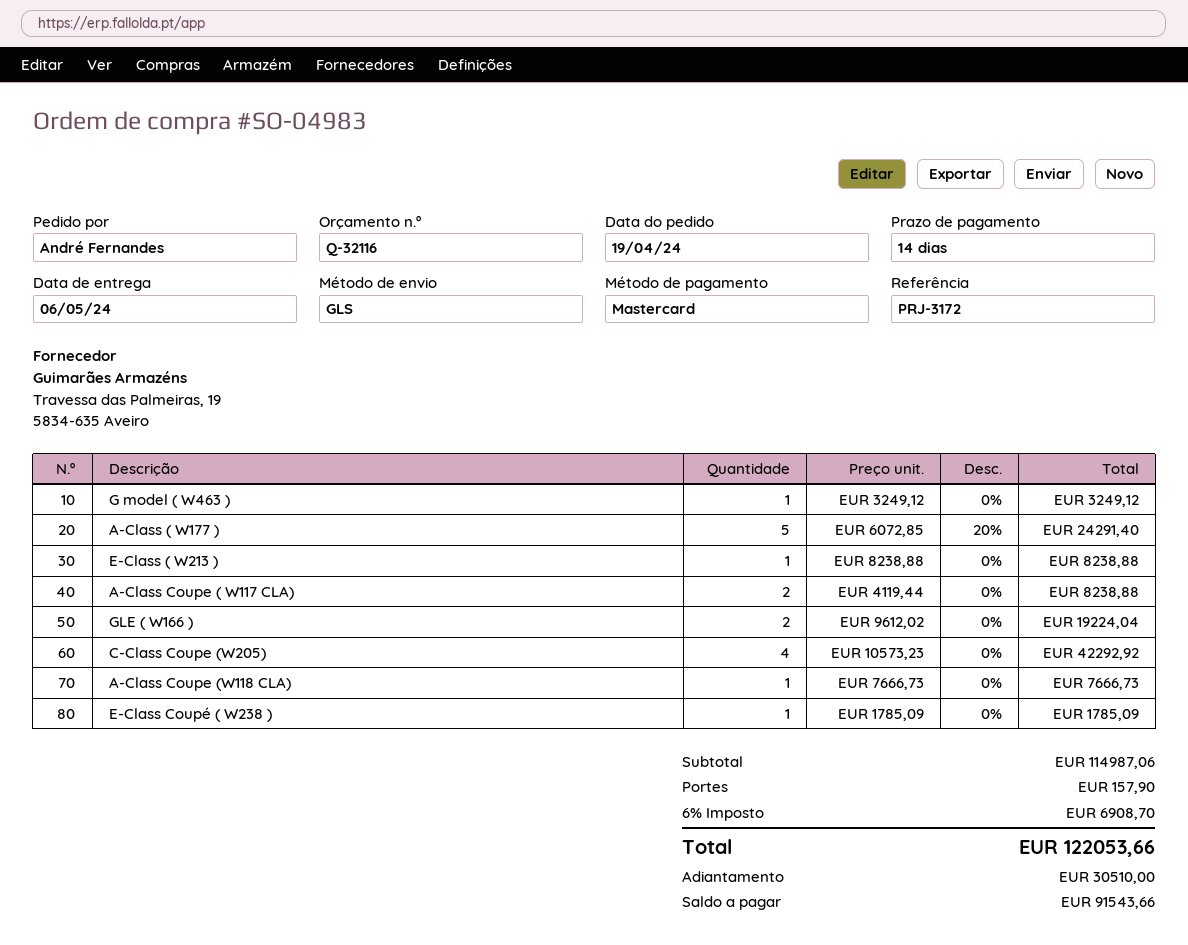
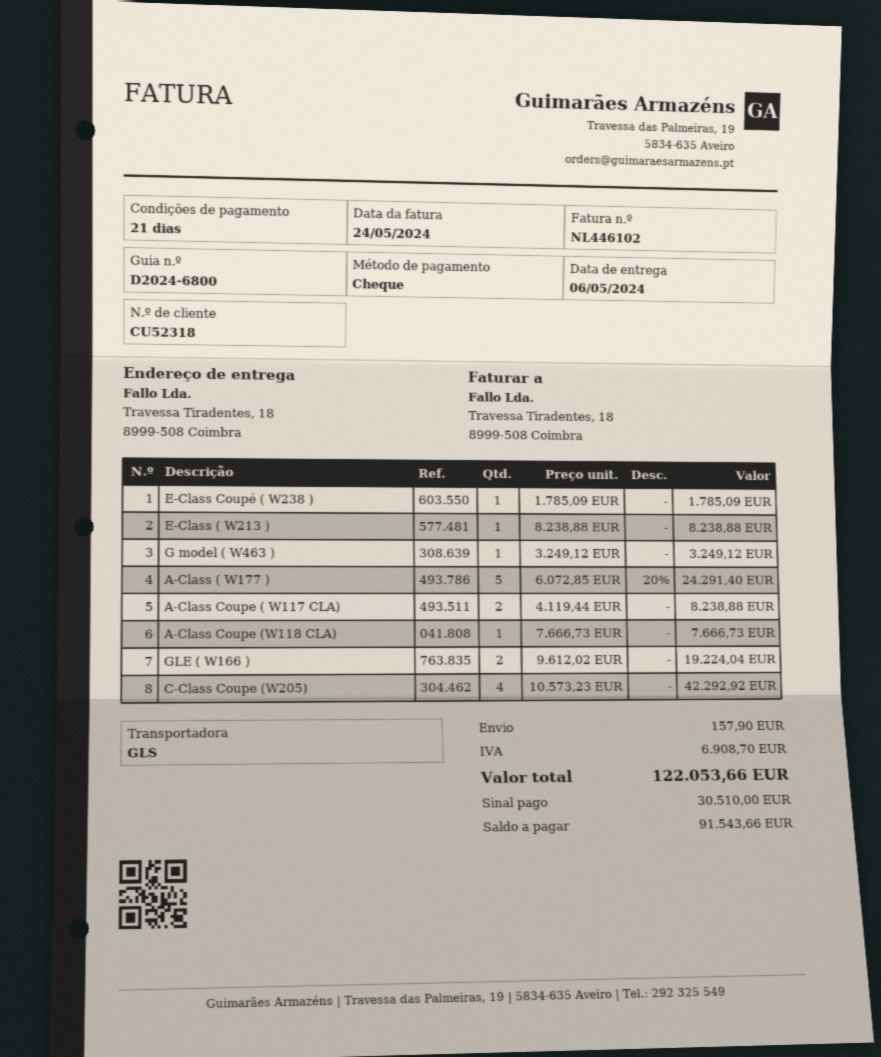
payment terms: 14 days -> 21 days
payment method: Mastercard -> cheque

